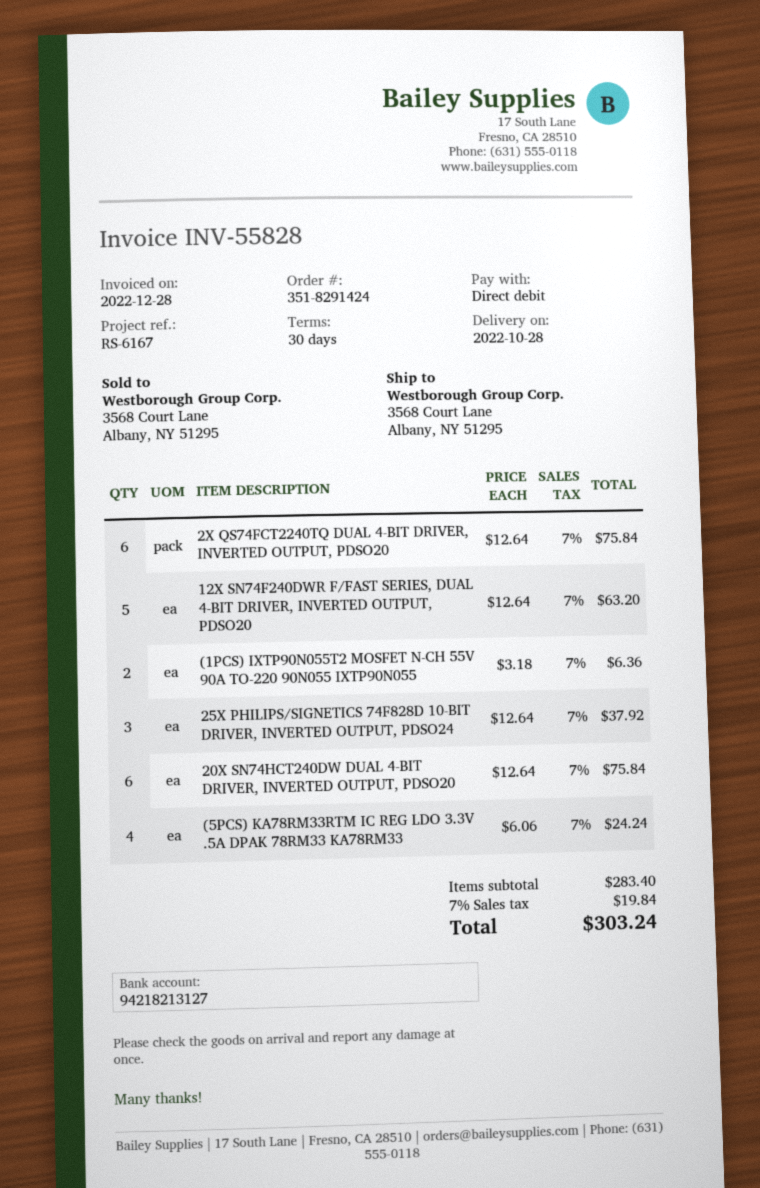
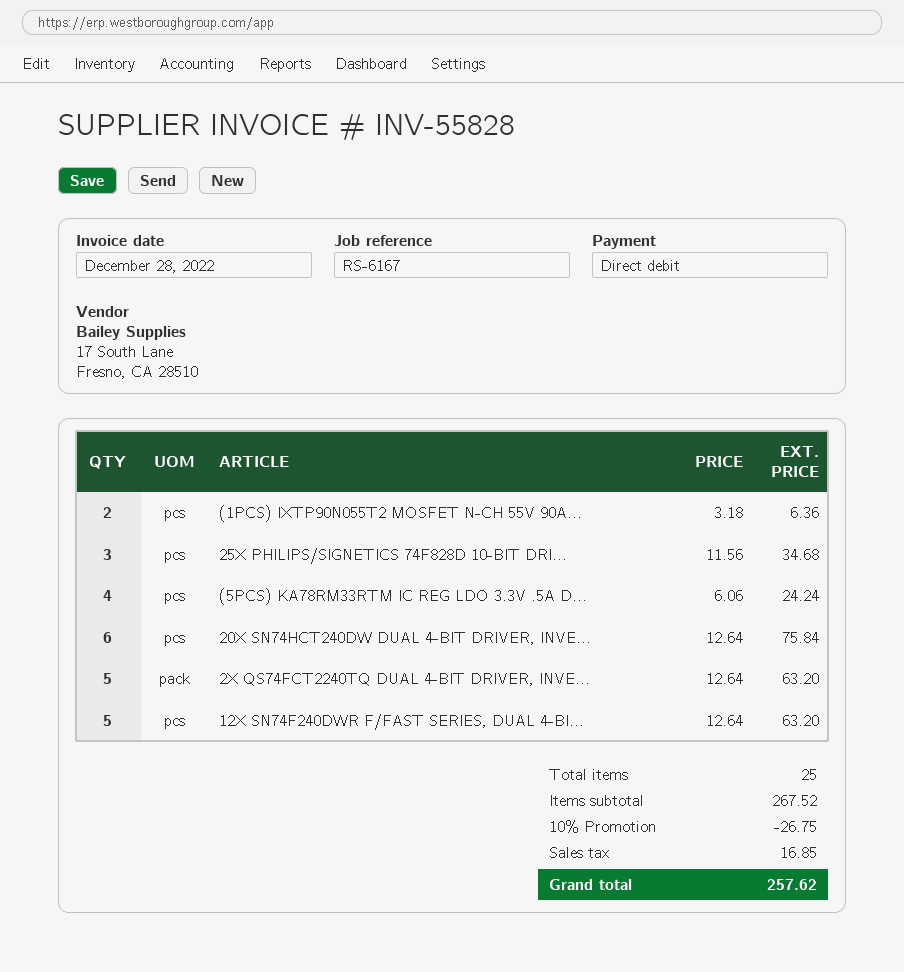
2X QS74FCT2240TQ DUAL 4-BIT DRIVER, INVERTED OUTPUT, PDSO20: 6 x 12.64 = 75.84 -> 5 x 12.64 = 63.20
25X PHILIPS/SIGNETICS 74F828D 10-BIT DRIVER, INVERTED OUTPUT, PDSO24: 3 x 12.64 = 37.92 -> 3 x 11.56 = 34.68
subtotal: 283.40 -> 267.52
discount: none -> 10% = 26.75
tax: 19.84 -> 16.85
total: 303.24 -> 257.62

